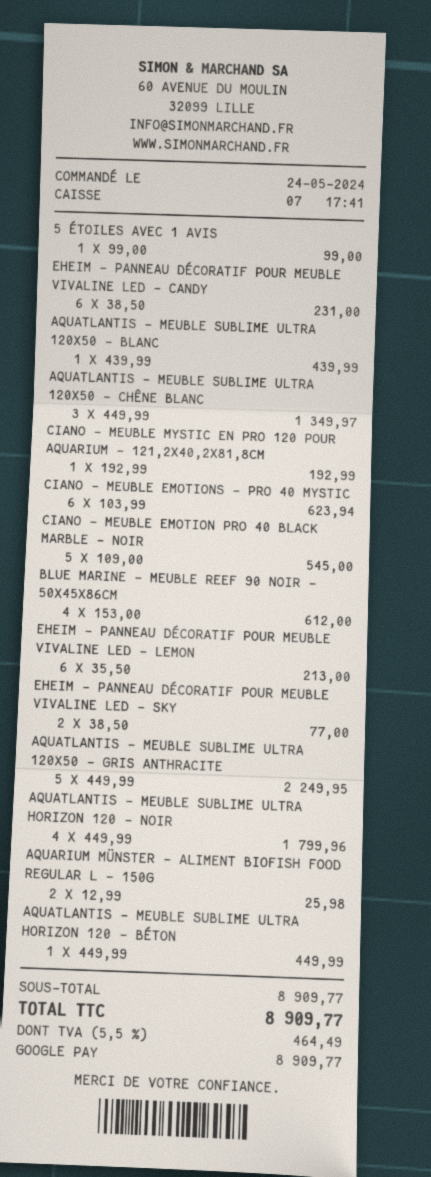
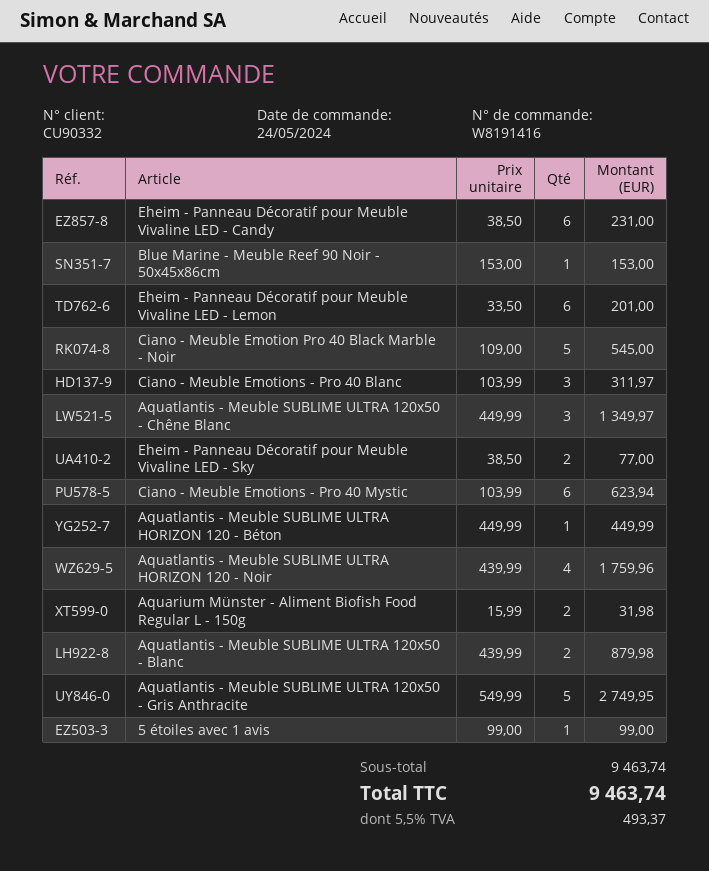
AQUATLANTIS - MEUBLE SUBLIME ULTRA 120X50 - BLANC: 1 x 439.99 = 439.99 -> 2 x 439.99 = 879.98
CIANO - MEUBLE MYSTIC EN PRO 120 POUR AQUARIUM - 121,2X40,2X81,8CM: 1 x 192.99 = 192.99 -> none
BLUE MARINE - MEUBLE REEF 90 NOIR - 50X45X86CM: 4 x 153.00 = 612.00 -> 1 x 153.00 = 153.00
EHEIM - PANNEAU DÉCORATIF POUR MEUBLE VIVALINE LED - LEMON: 6 x 35.50 = 213.00 -> 6 x 33.50 = 201.00
AQUATLANTIS - MEUBLE SUBLIME ULTRA 120X50 - GRIS ANTHRACITE: 5 x 449.99 = 2249.95 -> 5 x 549.99 = 2749.95
AQUATLANTIS - MEUBLE SUBLIME ULTRA HORIZON 120 - NOIR: 4 x 449.99 = 1799.96 -> 4 x 439.99 = 1759.96
AQUARIUM MÜNSTER - ALIMENT BIOFISH FOOD REGULAR L - 150G: 2 x 12.99 = 25.98 -> 2 x 15.99 = 31.98
Ciano - Meuble Emotions - Pro 40 Blanc: none -> 3 x 103.99 = 311.97
subtotal: 8909.77 -> 9463.74
tax: 5.5% = 464.49 -> 5.5% = 493.37
total: 8909.77 -> 9463.74

